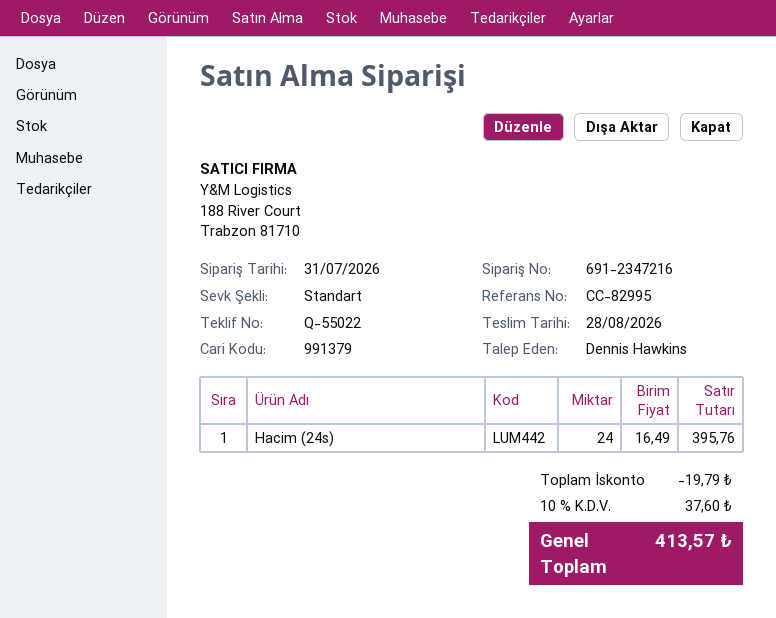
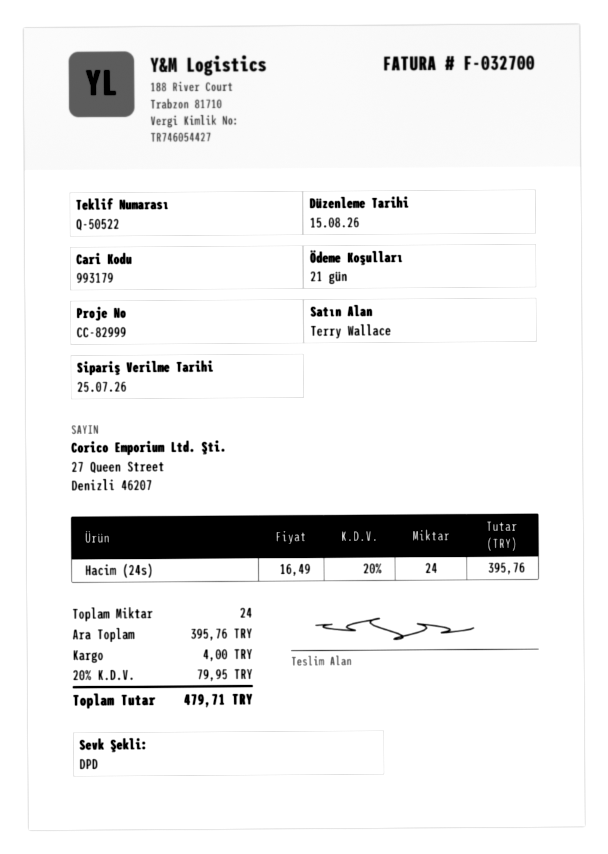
quote number: Q-55022 -> Q-50522
order date: 2026-07-31 -> 2026-07-25
customer number: 991379 -> 993179
reference: CC-82995 -> CC-82999
ordered by: Dennis Hawkins -> Terry Wallace
shipping method: standard -> DPD
discount: 19.79 -> none
shipping: none -> 4.00
tax: 10% = 37.60 -> 20% = 79.95
total: 413.57 -> 479.71

